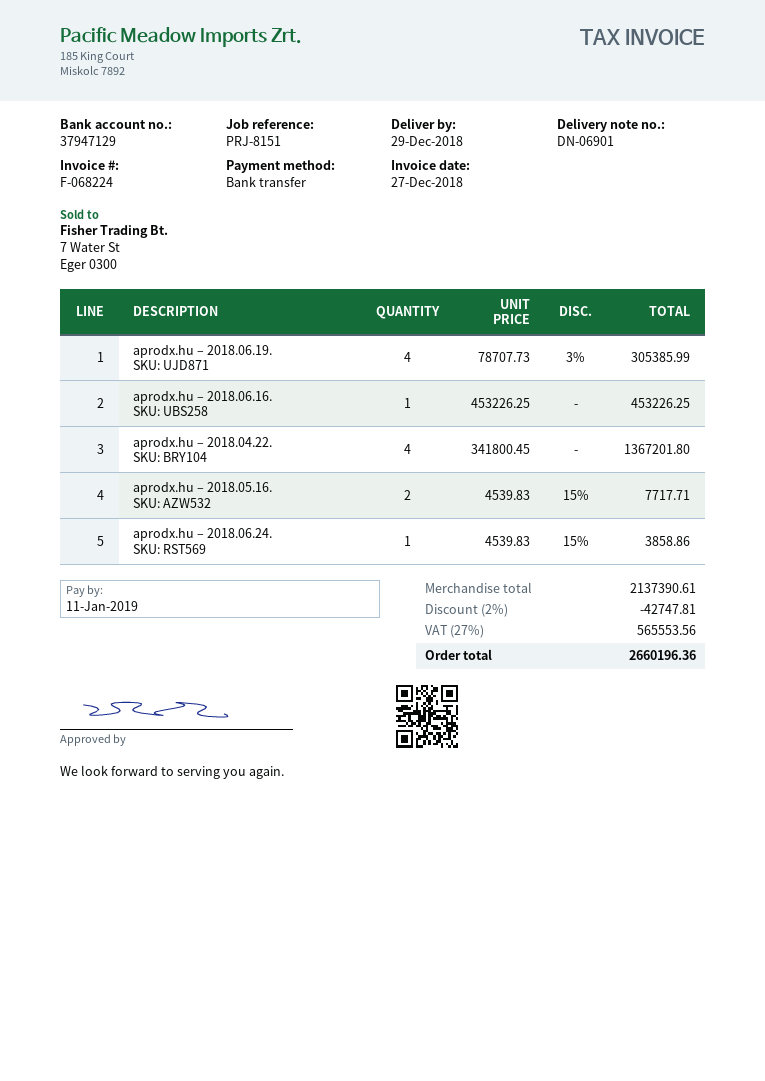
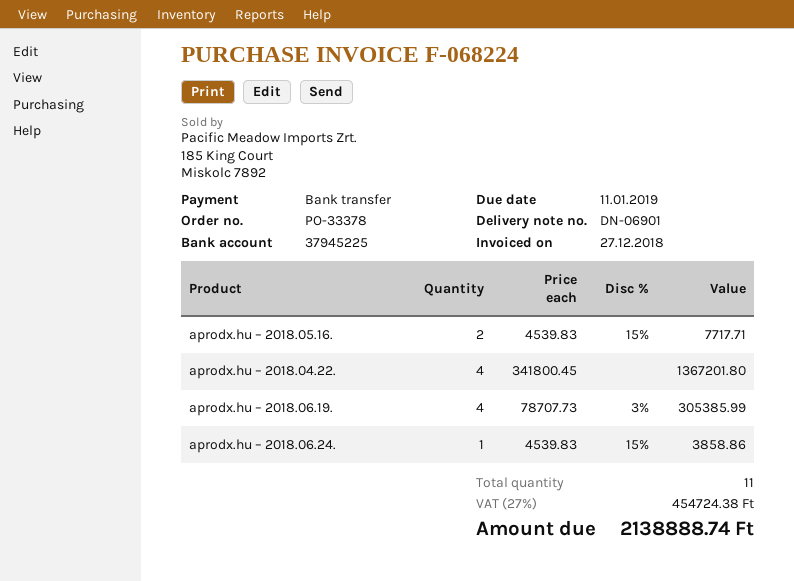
bank account: 37947129 -> 37945225
aprodx.hu – 2018.06.16.: 1 x 453226.25 = 453226.25 -> none
discount: 2% = 42747.81 -> none
tax: 27% = 565553.56 -> 27% = 454724.38
total: 2660196.36 -> 2138888.74

